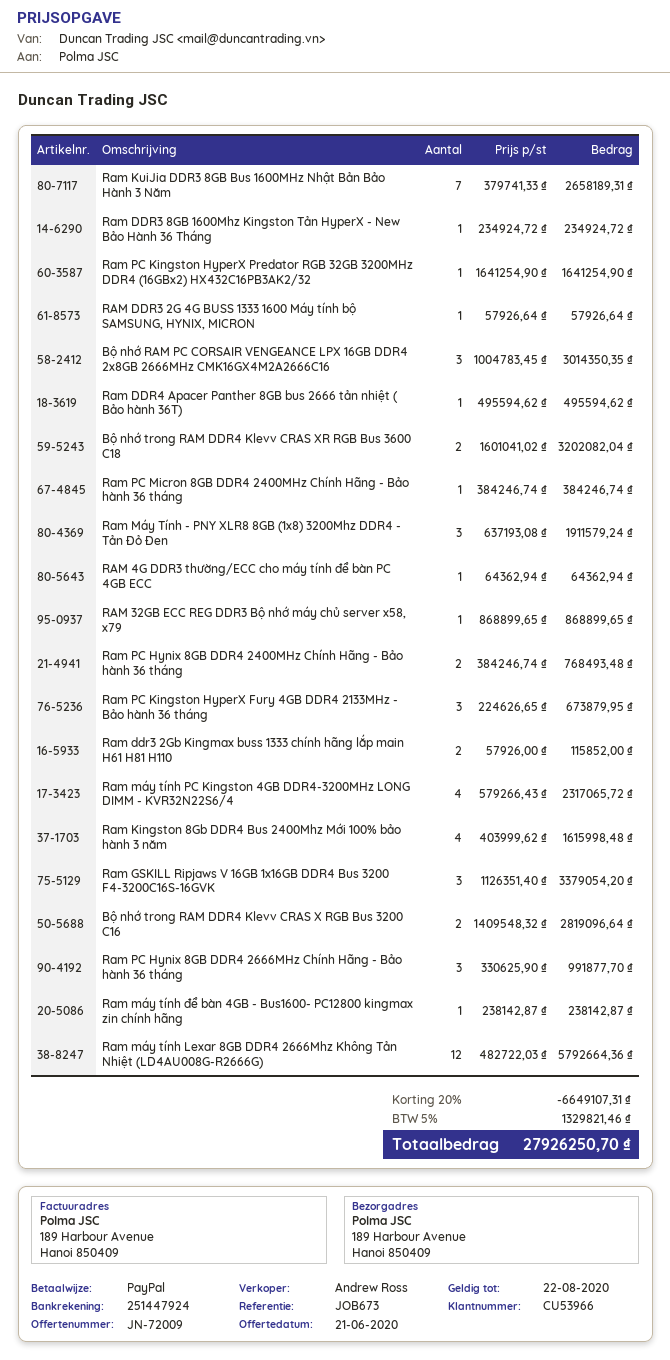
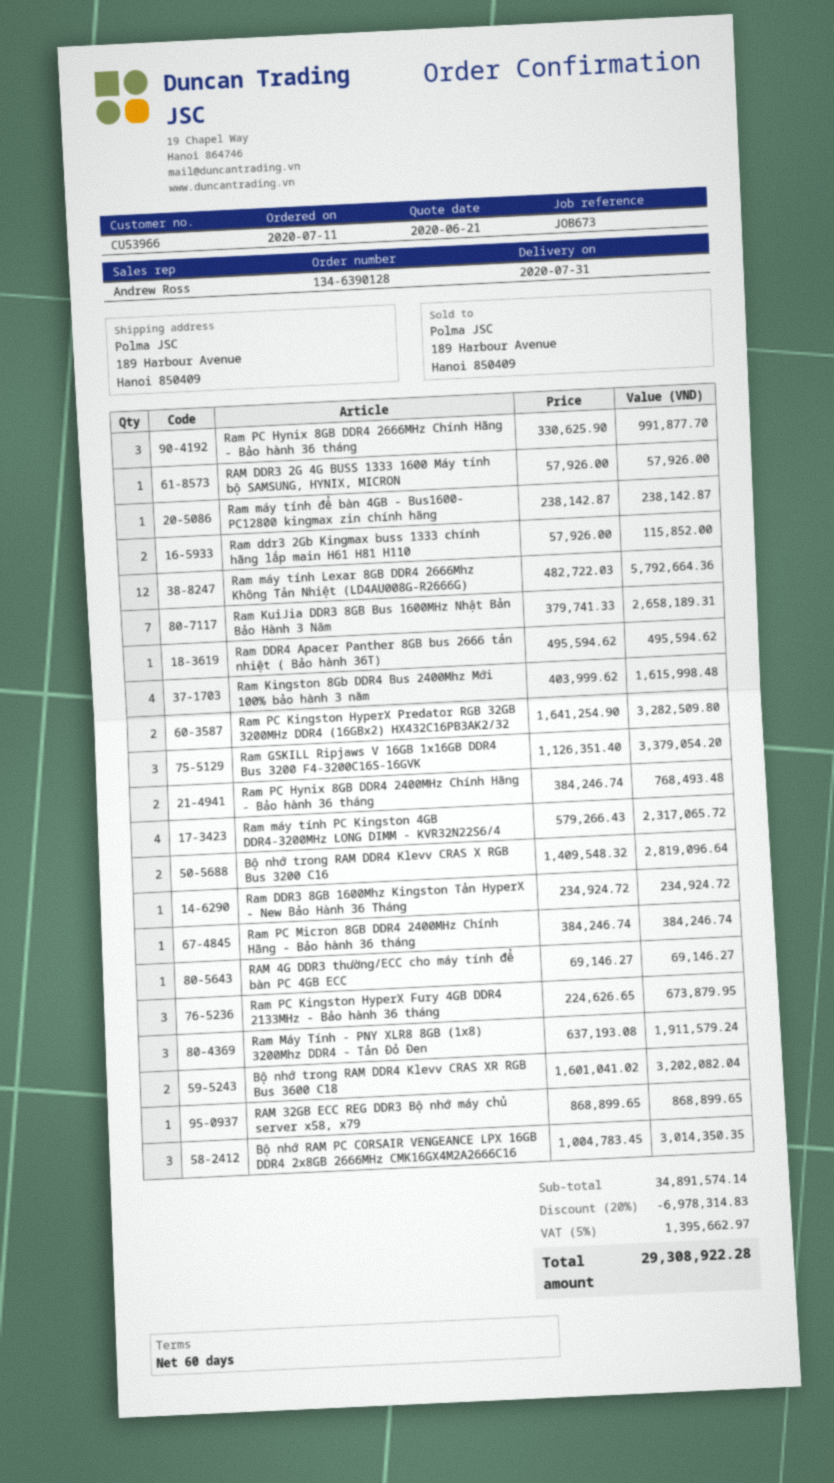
Ram PC Kingston HyperX Predator RGB 32GB 3200MHz DDR4 (16GBx2) HX432C16PB3AK2/32: 1 x 1641254.90 = 1641254.90 -> 2 x 1641254.90 = 3282509.80
RAM DDR3 2G 4G BUSS 1333 1600 Máy tính bộ SAMSUNG, HYNIX, MICRON: 1 x 57926.64 = 57926.64 -> 1 x 57926.00 = 57926.00
RAM 4G DDR3 thường/ECC cho máy tính để bàn PC 4GB ECC: 1 x 64362.94 = 64362.94 -> 1 x 69146.27 = 69146.27
discount: 20% = 6649107.31 -> 20% = 6978314.83
tax: 5% = 1329821.46 -> 5% = 1395662.97
total: 27926250.70 -> 29308922.28

